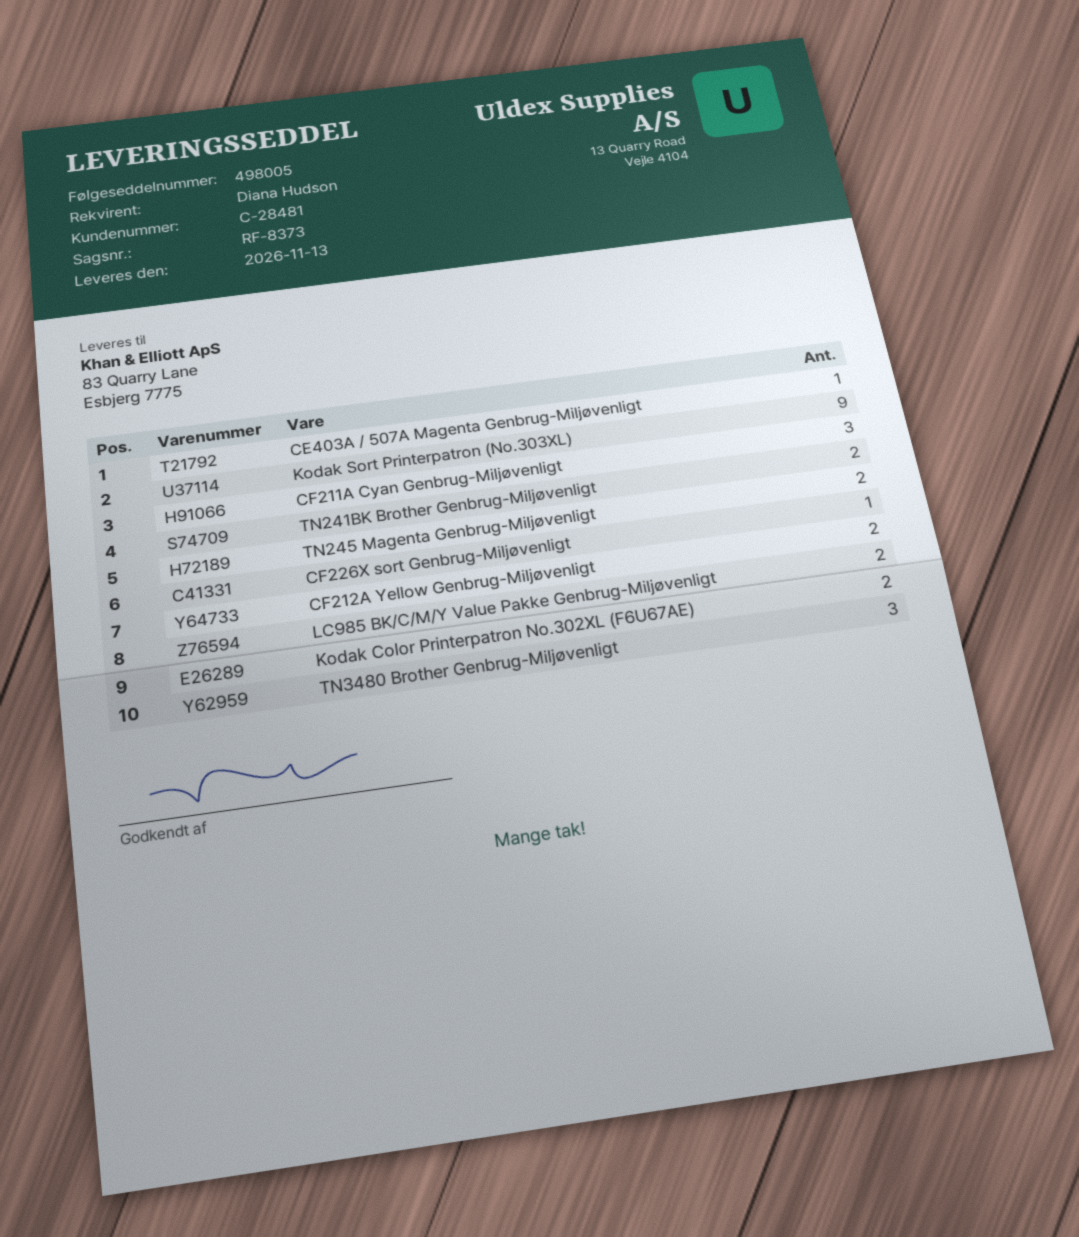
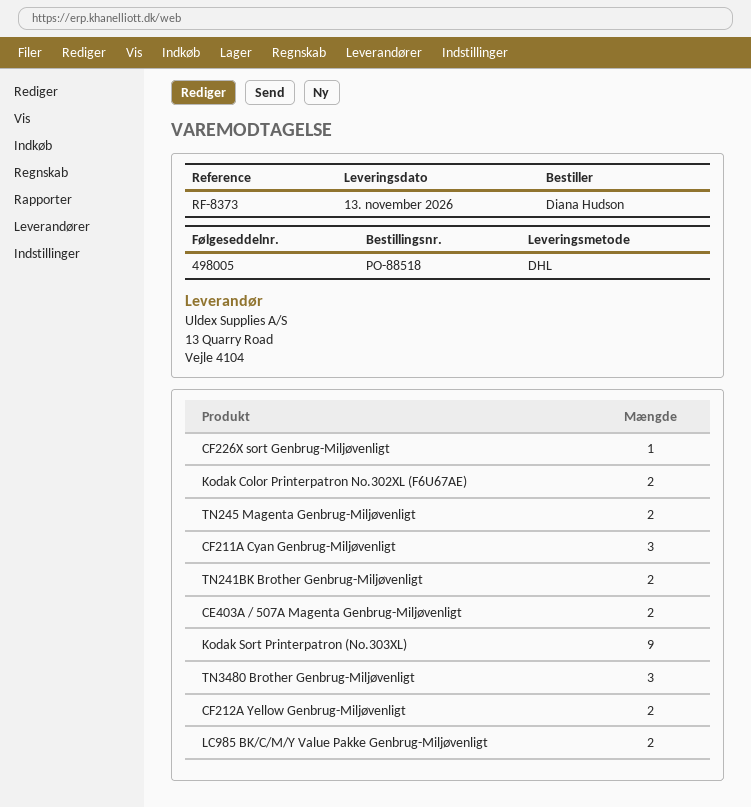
CE403A / 507A Magenta Genbrug-Miljøvenligt: 1 -> 2

